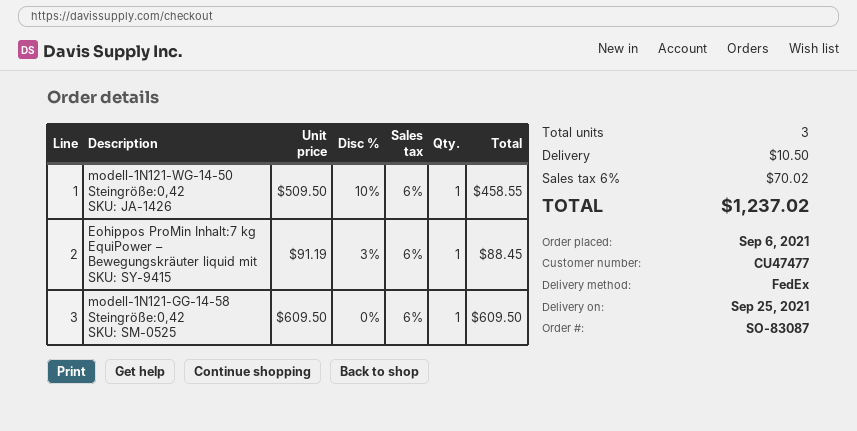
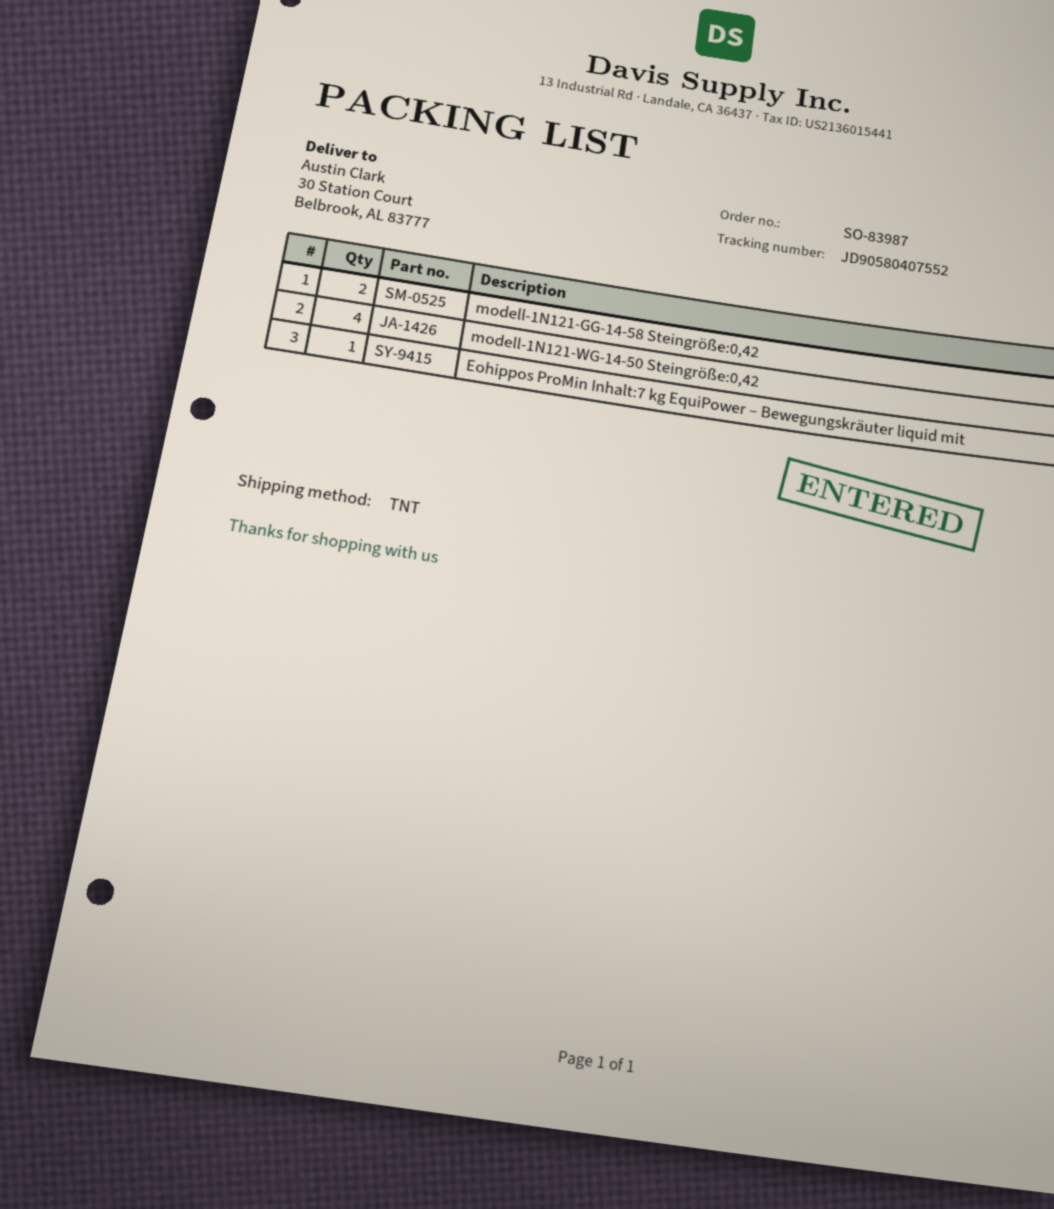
order number: SO-83087 -> SO-83987
shipping method: FedEx -> TNT
modell-1N121-WG-14-50 Steingröße:0,42: 1 -> 4
modell-1N121-GG-14-58 Steingröße:0,42: 1 -> 2

